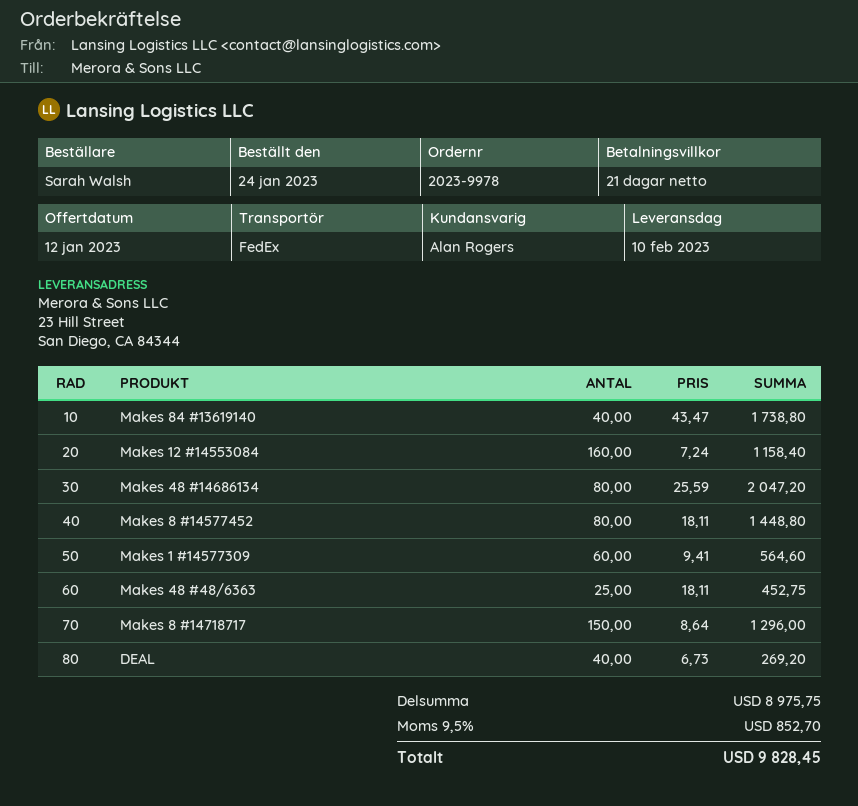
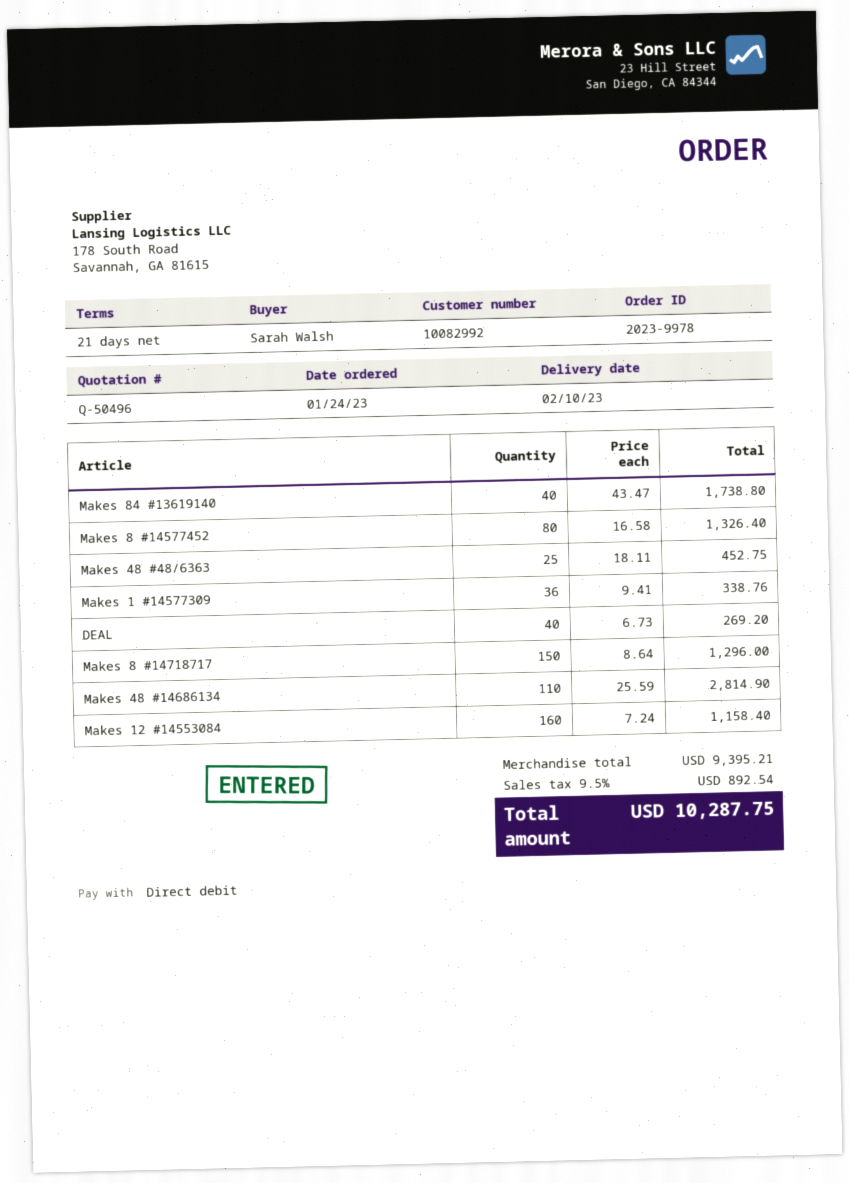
Makes 48 #14686134: 80 x 25.59 = 2047.20 -> 110 x 25.59 = 2814.90
Makes 8 #14577452: 80 x 18.11 = 1448.80 -> 80 x 16.58 = 1326.40
Makes 1 #14577309: 60 x 9.41 = 564.60 -> 36 x 9.41 = 338.76
subtotal: 8975.75 -> 9395.21
tax: 9.5% = 852.70 -> 9.5% = 892.54
total: 9828.45 -> 10287.75

